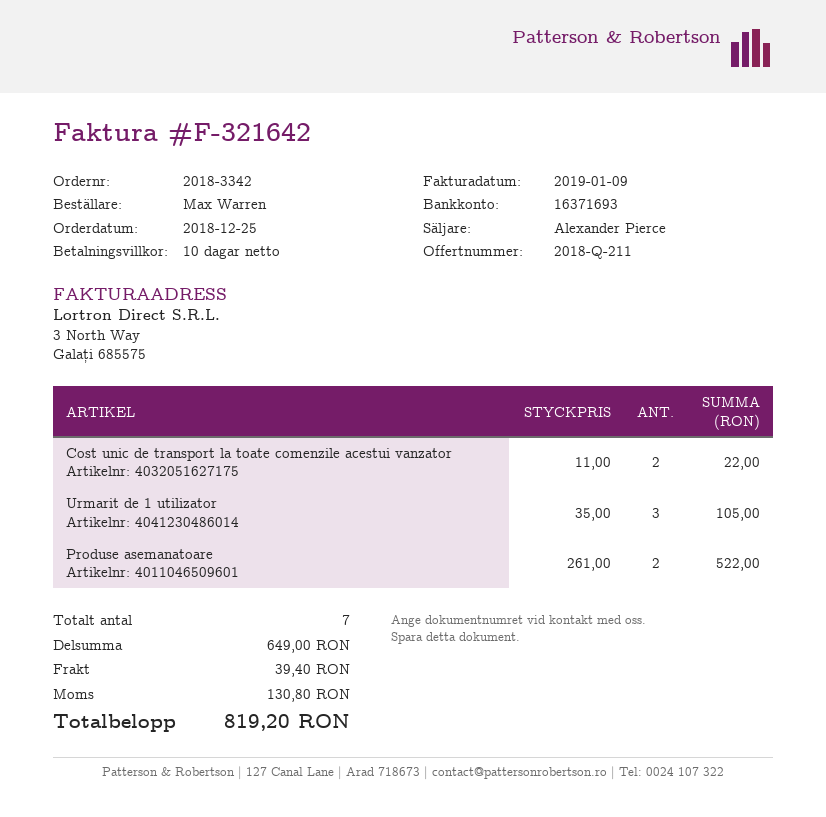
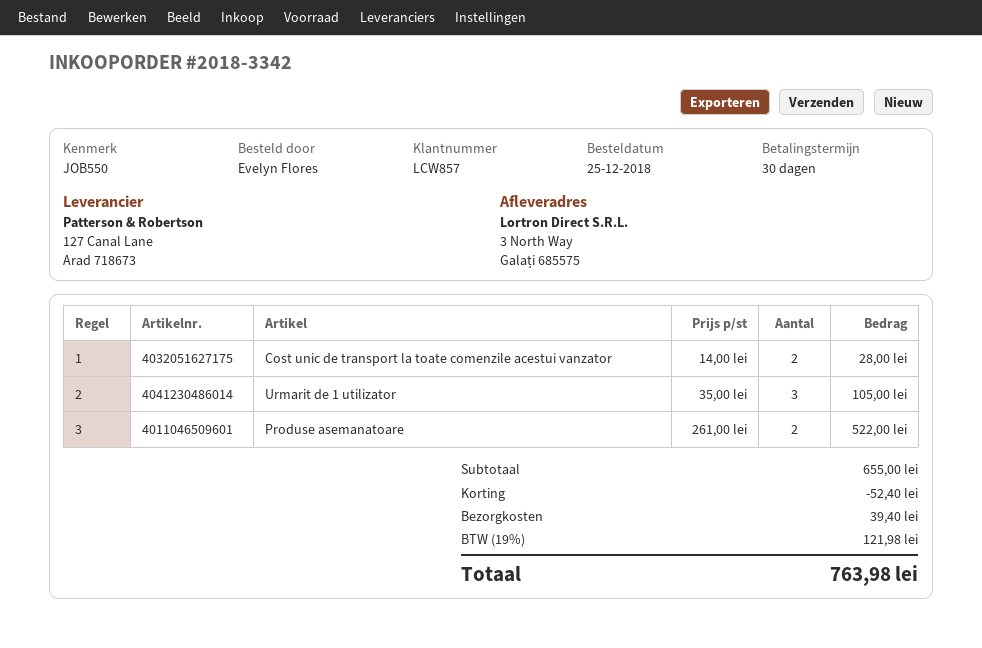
payment terms: 10 days -> 30 days
ordered by: Max Warren -> Evelyn Flores
Cost unic de transport la toate comenzile acestui vanzator: 2 x 11.00 = 22.00 -> 2 x 14.00 = 28.00
subtotal: 649.00 -> 655.00
discount: none -> 52.40
tax: 130.80 -> 121.98
total: 819.20 -> 763.98

